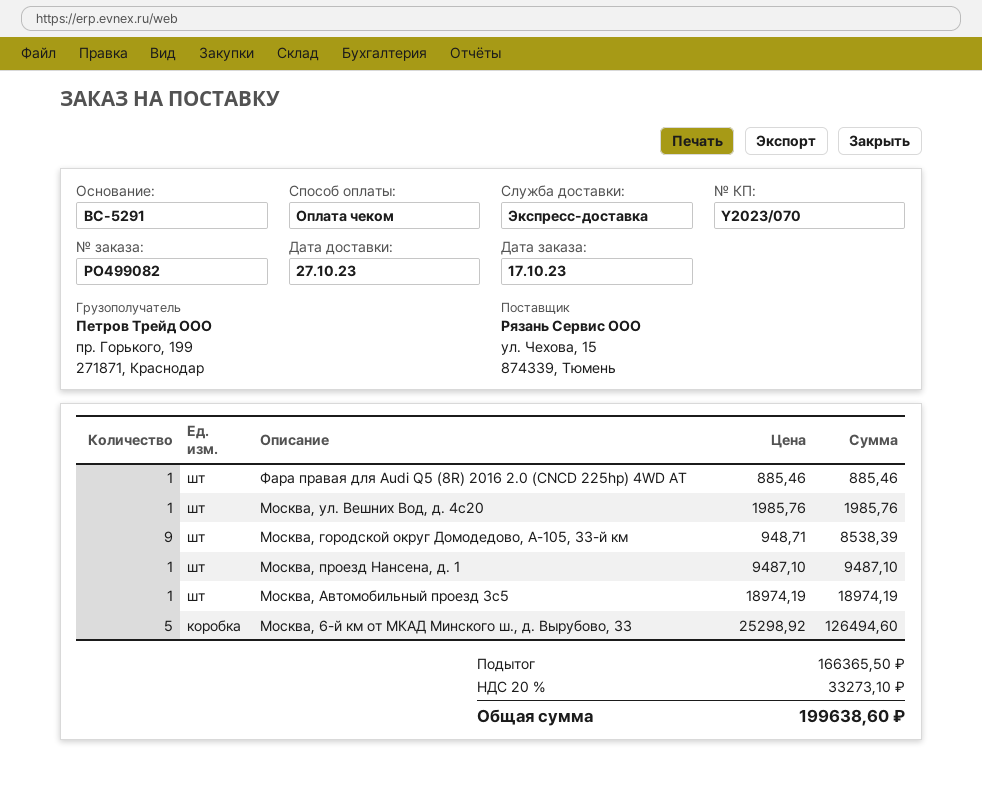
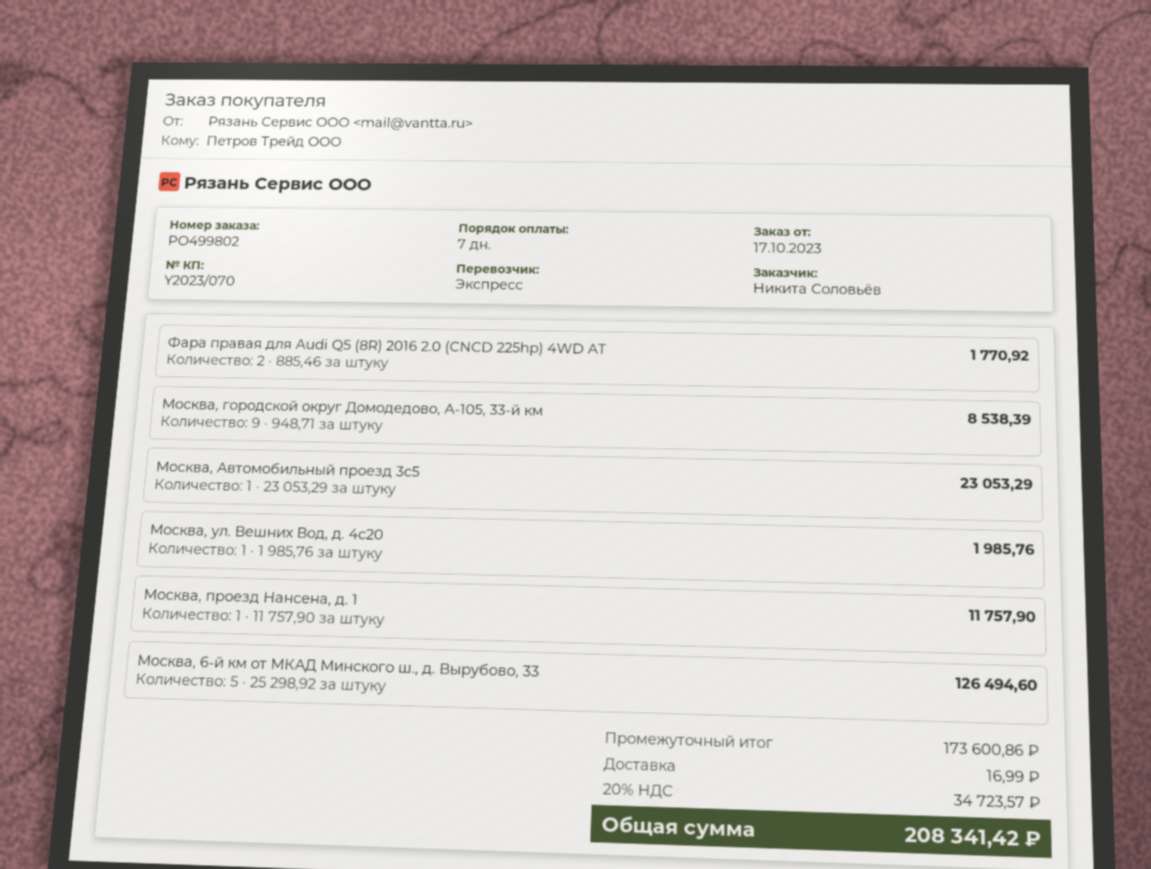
order number: PO499082 -> PO499802
Фара правая для Audi Q5 (8R) 2016 2.0 (CNCD 225hp) 4WD AT: 1 x 885.46 = 885.46 -> 2 x 885.46 = 1770.92
Москва, проезд Нансена, д. 1: 1 x 9487.10 = 9487.10 -> 1 x 11757.90 = 11757.90
Москва, Автомобильный проезд 3с5: 1 x 18974.19 = 18974.19 -> 1 x 23053.29 = 23053.29
subtotal: 166365.50 -> 173600.86
shipping: none -> 16.99
tax: 20% = 33273.10 -> 20% = 34723.57
total: 199638.60 -> 208341.42

